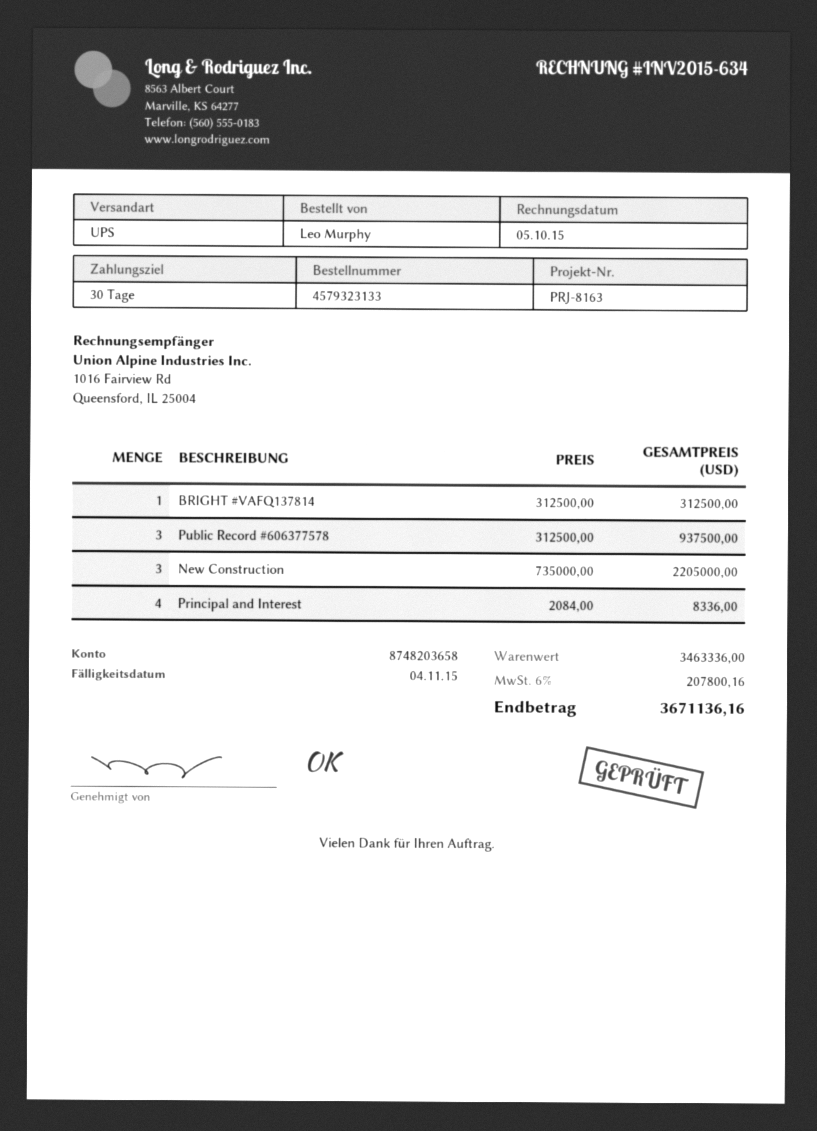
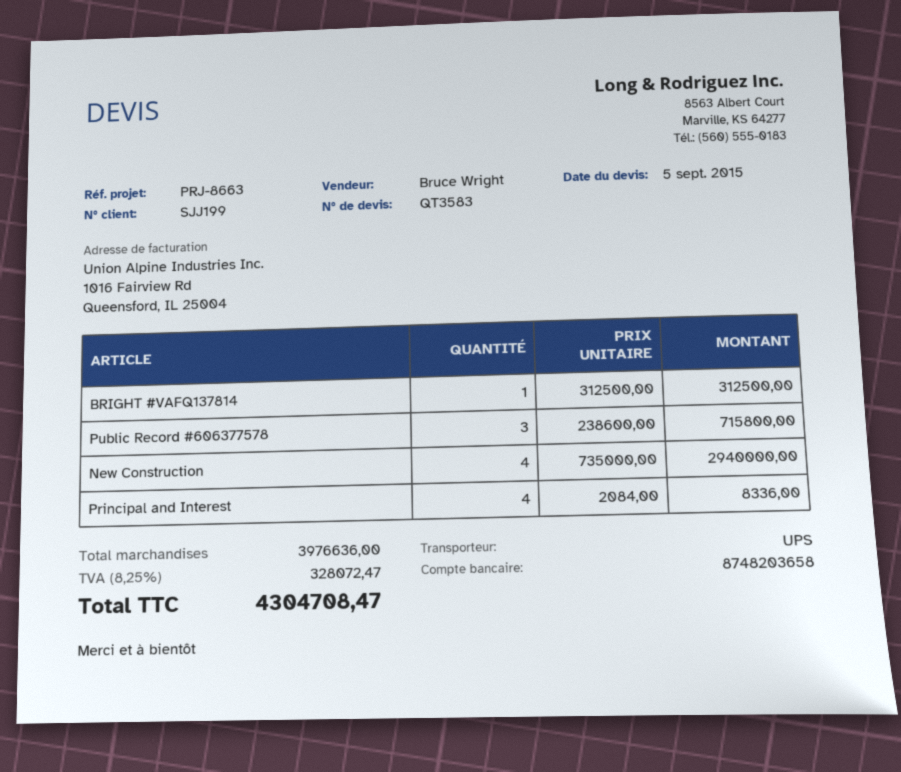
reference: PRJ-8163 -> PRJ-8663
Public Record #606377578: 3 x 312500.00 = 937500.00 -> 3 x 238600.00 = 715800.00
New Construction: 3 x 735000.00 = 2205000.00 -> 4 x 735000.00 = 2940000.00
subtotal: 3463336.00 -> 3976636.00
tax: 6% = 207800.16 -> 8.25% = 328072.47
total: 3671136.16 -> 4304708.47

